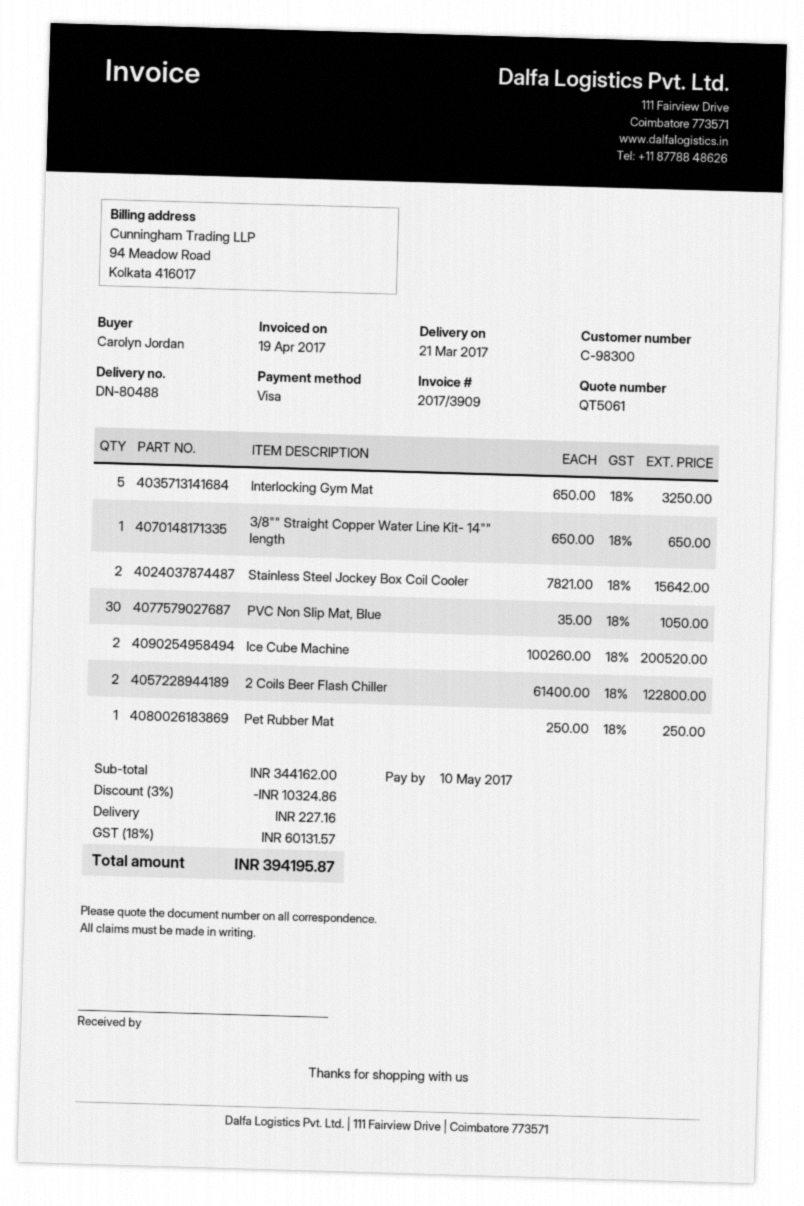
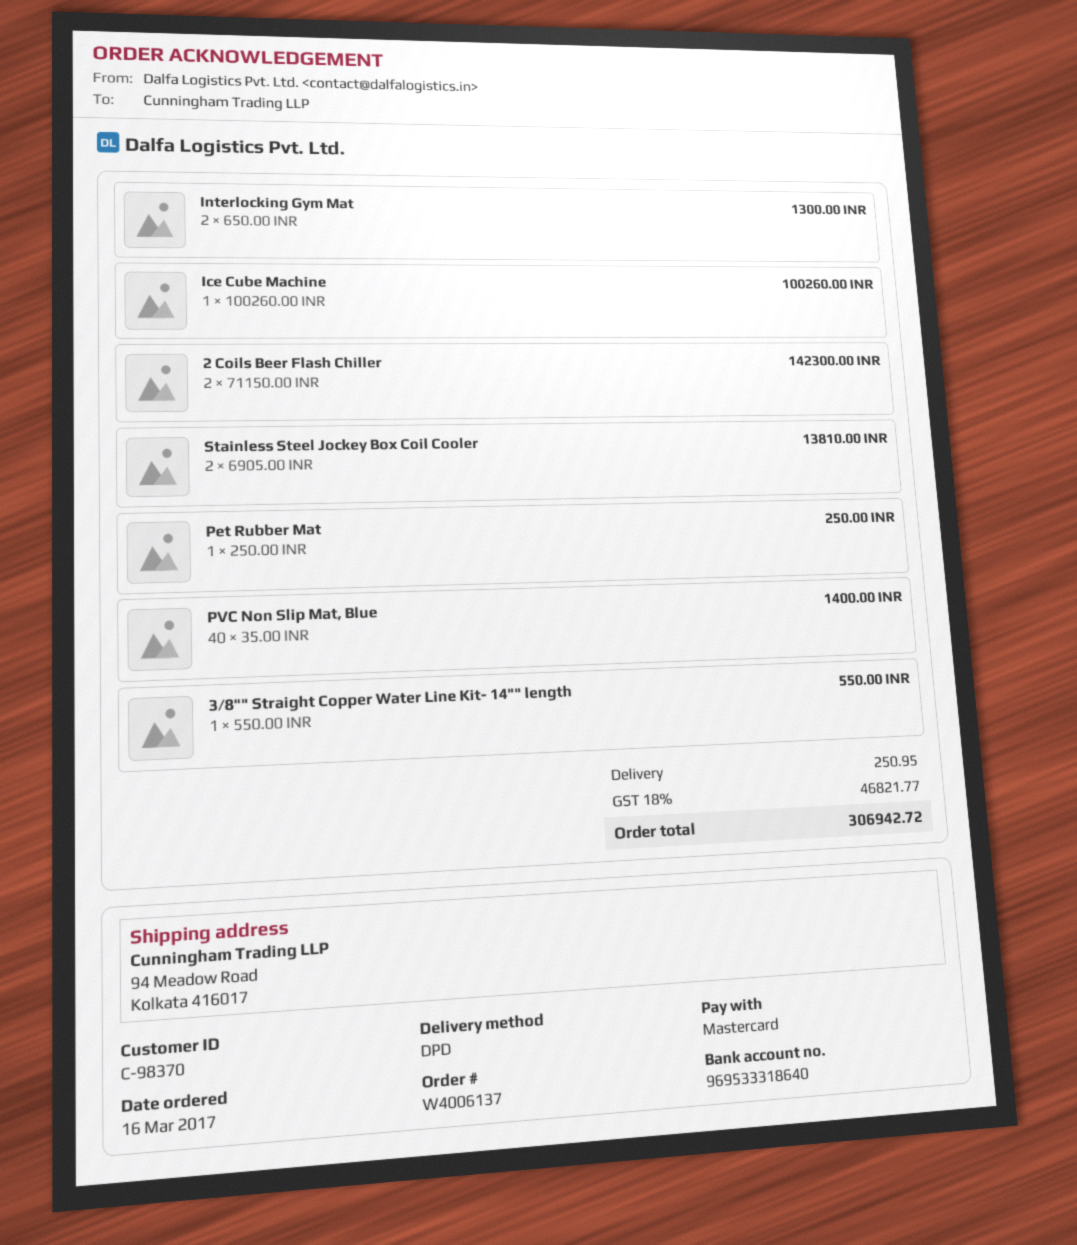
customer number: C-98300 -> C-98370
payment method: Visa -> Mastercard
Interlocking Gym Mat: 5 x 650.00 = 3250.00 -> 2 x 650.00 = 1300.00
3/8"" Straight Copper Water Line Kit- 14"" length: 1 x 650.00 = 650.00 -> 1 x 550.00 = 550.00
Stainless Steel Jockey Box Coil Cooler: 2 x 7821.00 = 15642.00 -> 2 x 6905.00 = 13810.00
PVC Non Slip Mat, Blue: 30 x 35.00 = 1050.00 -> 40 x 35.00 = 1400.00
Ice Cube Machine: 2 x 100260.00 = 200520.00 -> 1 x 100260.00 = 100260.00
2 Coils Beer Flash Chiller: 2 x 61400.00 = 122800.00 -> 2 x 71150.00 = 142300.00
discount: 3% = 10324.86 -> none
shipping: 227.16 -> 250.95
tax: 18% = 60131.57 -> 18% = 46821.77
total: 394195.87 -> 306942.72

